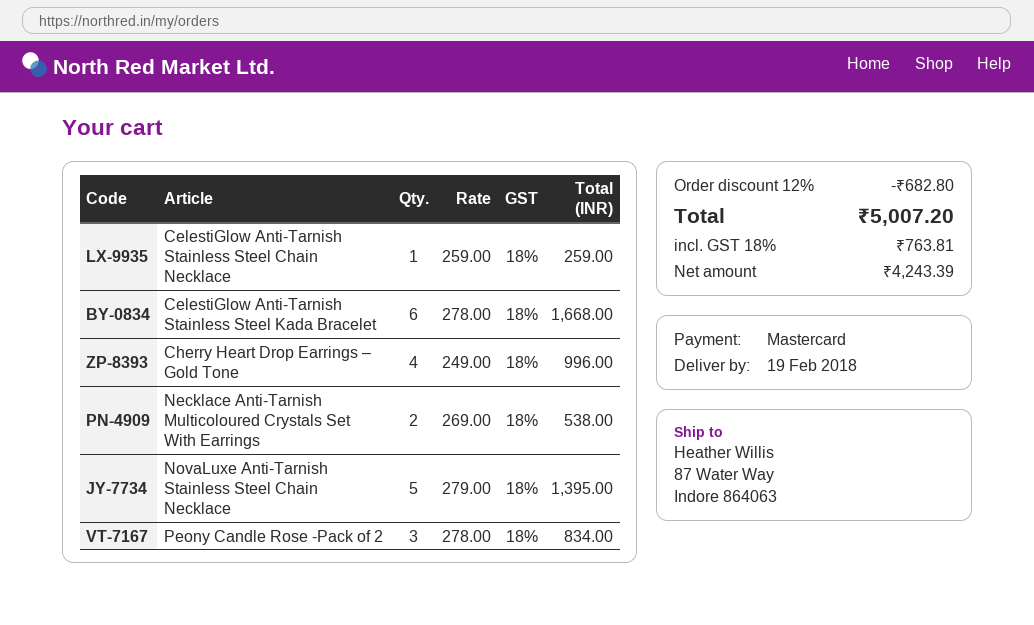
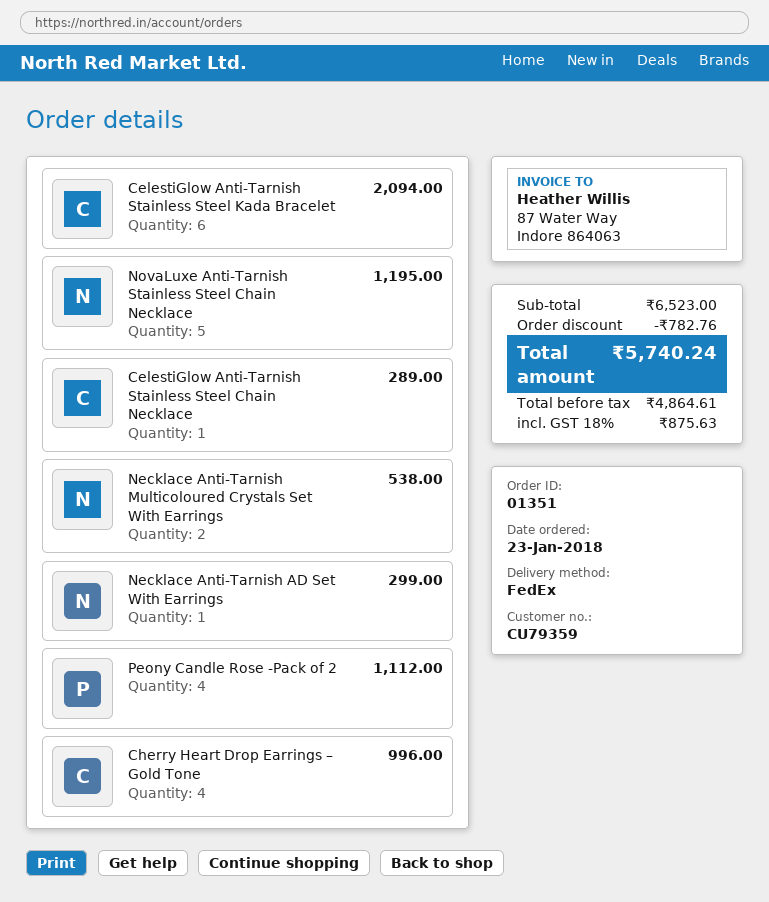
CelestiGlow Anti-Tarnish Stainless Steel Chain Necklace: 1 for 259.00 -> 1 for 289.00
CelestiGlow Anti-Tarnish Stainless Steel Kada Bracelet: 6 for 1668.00 -> 6 for 2094.00
NovaLuxe Anti-Tarnish Stainless Steel Chain Necklace: 5 for 1395.00 -> 5 for 1195.00
Peony Candle Rose -Pack of 2: 3 for 834.00 -> 4 for 1112.00
Necklace Anti-Tarnish AD Set With Earrings: none -> 1 for 299.00
discount: 682.80 -> 782.76
net: 4243.39 -> 4864.61
tax: 18% = 763.81 -> 18% = 875.63
total: 5007.20 -> 5740.24

